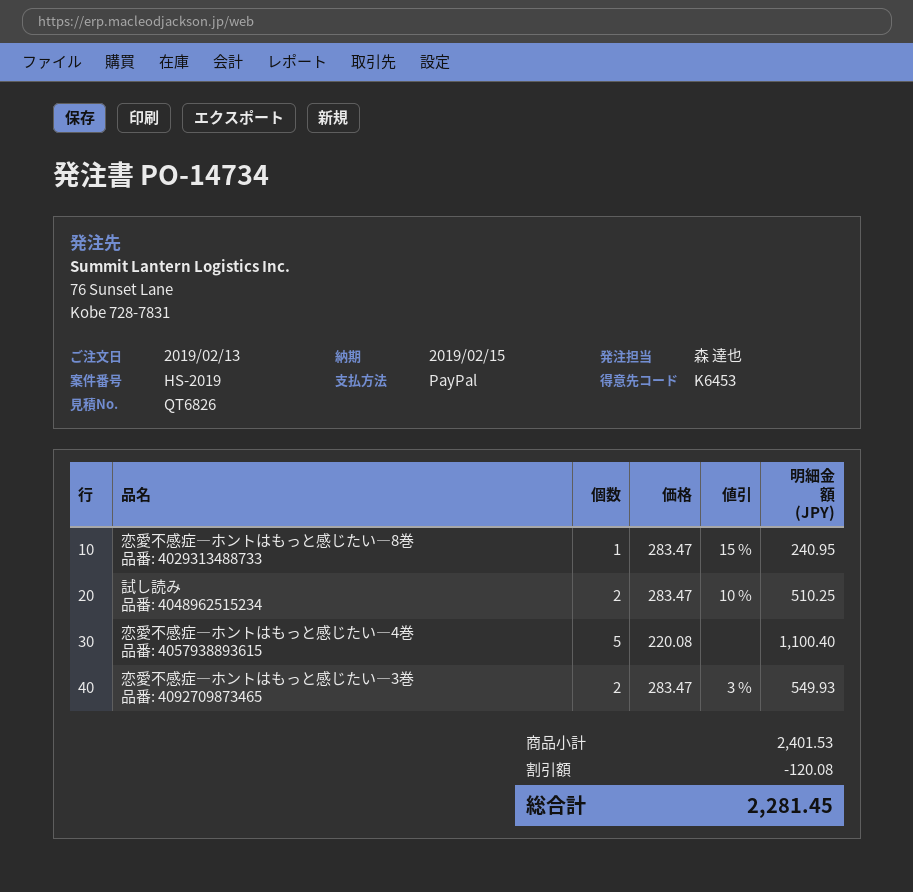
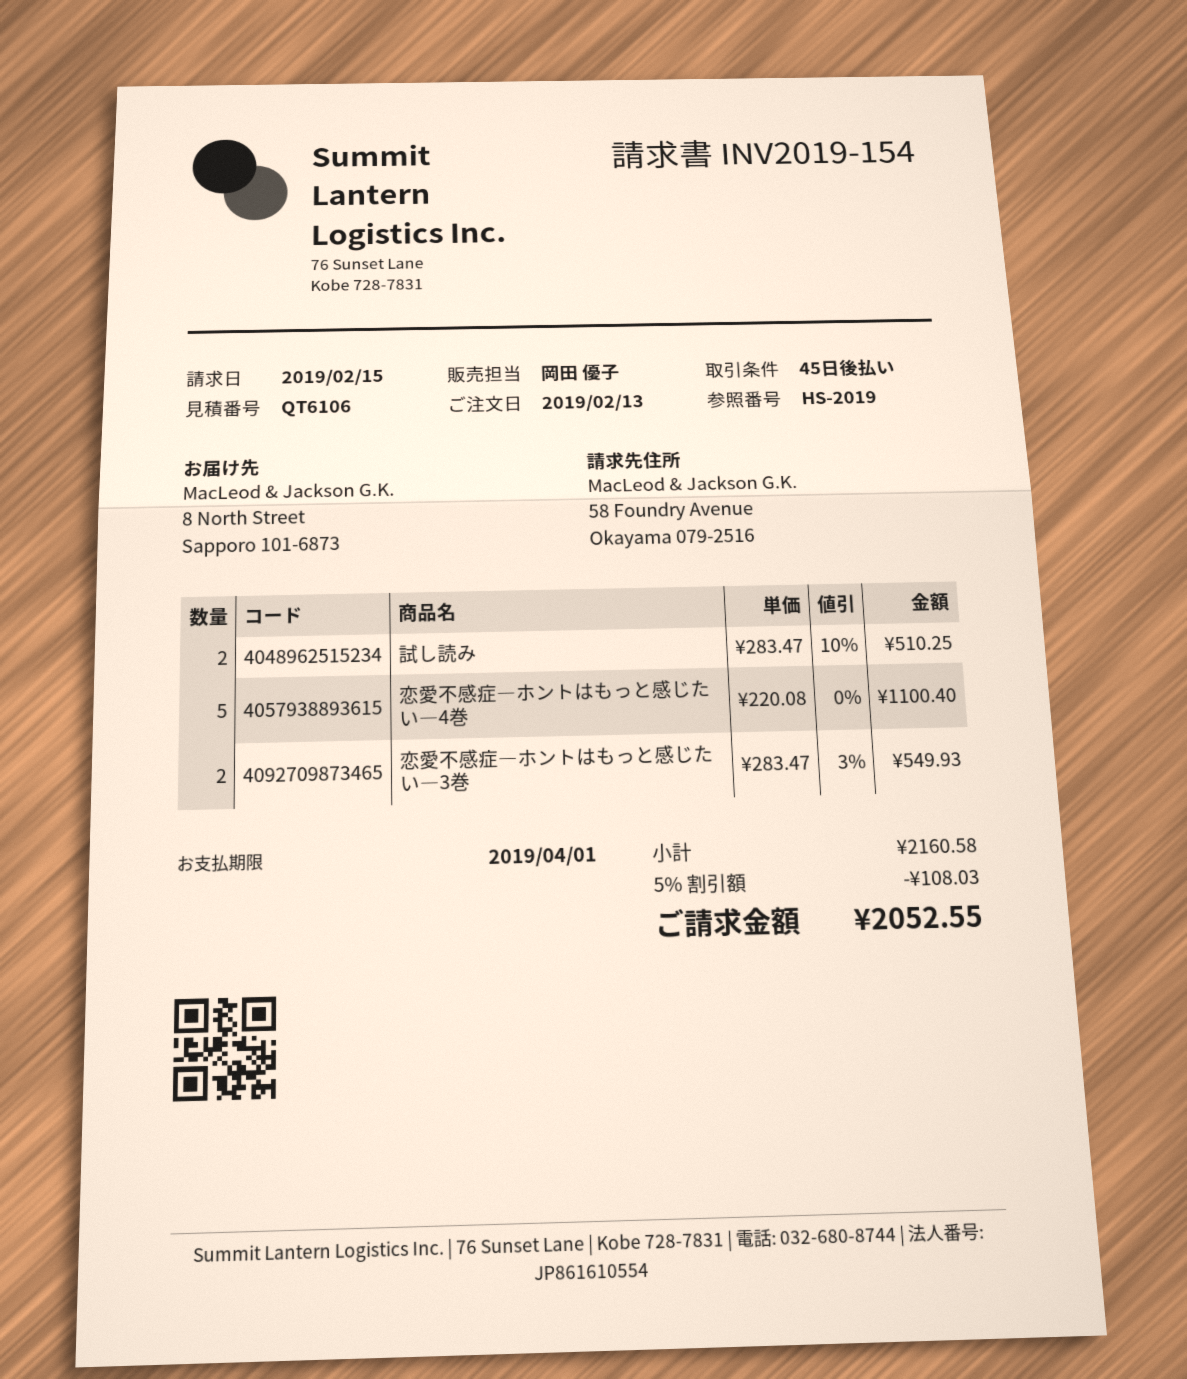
quote number: QT6826 -> QT6106
恋愛不感症―ホントはもっと感じたい―8巻: 1 x 283.47 - 15% = 240.95 -> none
subtotal: 2401.53 -> 2160.58
discount: 120.08 -> 108.03
total: 2281.45 -> 2052.55

